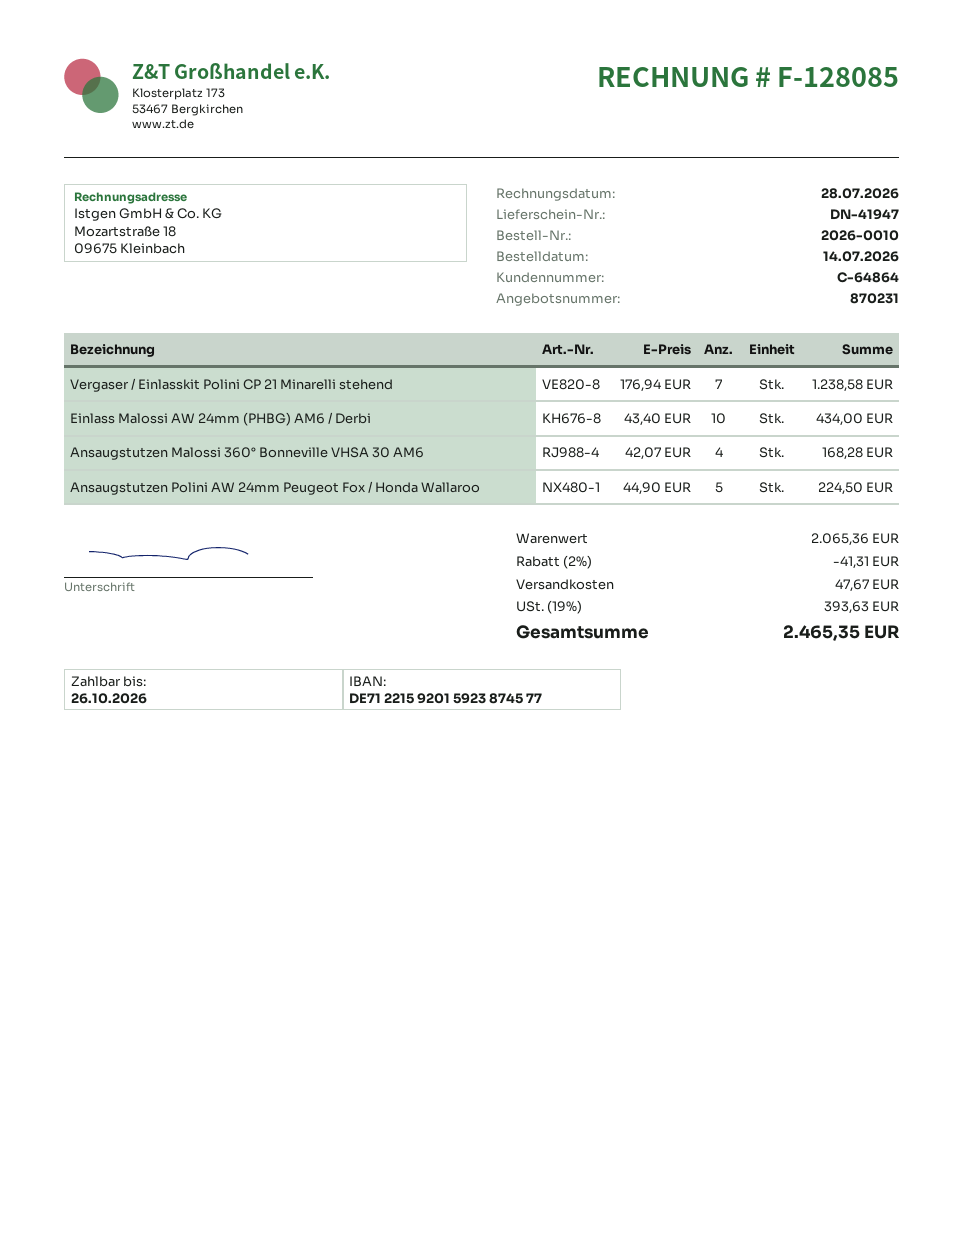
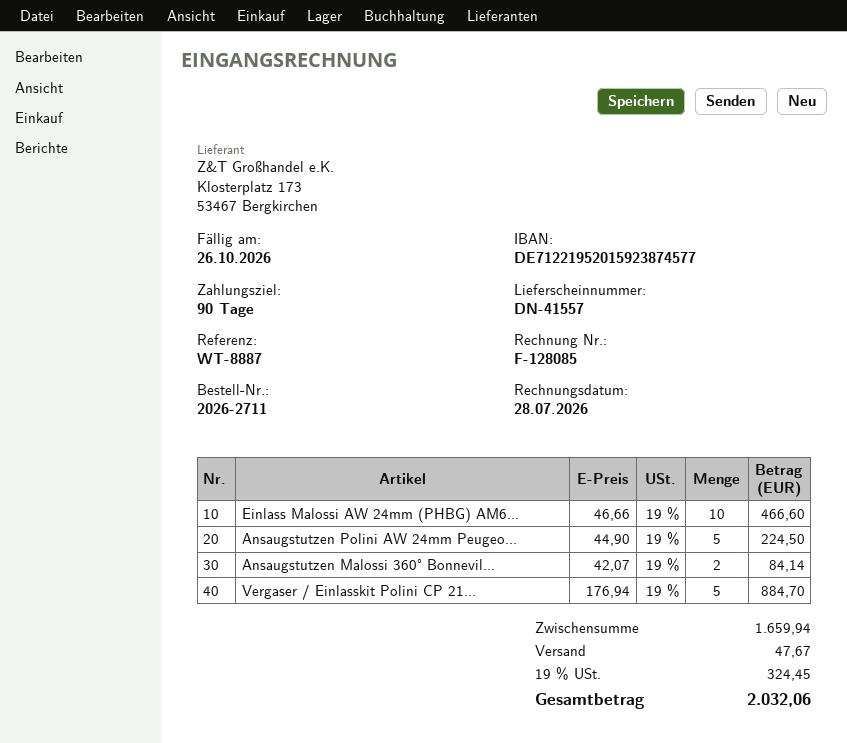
order number: 2026-0010 -> 2026-2711
delivery note number: DN-41947 -> DN-41557
bank account: DE71221592015923874577 -> DE71221952015923874577
Vergaser / Einlasskit Polini CP 21 Minarelli stehend: 7 x 176.94 = 1238.58 -> 5 x 176.94 = 884.70
Einlass Malossi AW 24mm (PHBG) AM6 / Derbi: 10 x 43.40 = 434.00 -> 10 x 46.66 = 466.60
Ansaugstutzen Malossi 360° Bonneville VHSA 30 AM6: 4 x 42.07 = 168.28 -> 2 x 42.07 = 84.14
subtotal: 2065.36 -> 1659.94
discount: 2% = 41.31 -> none
tax: 19% = 393.63 -> 19% = 324.45
total: 2465.35 -> 2032.06

